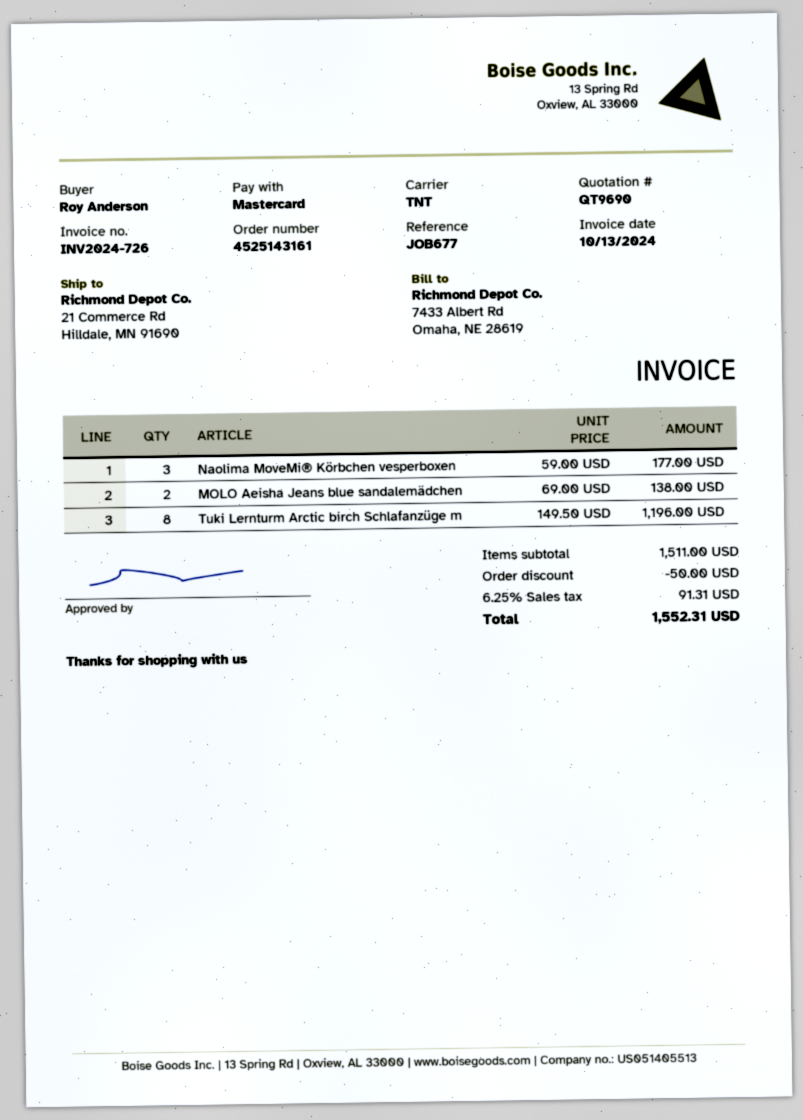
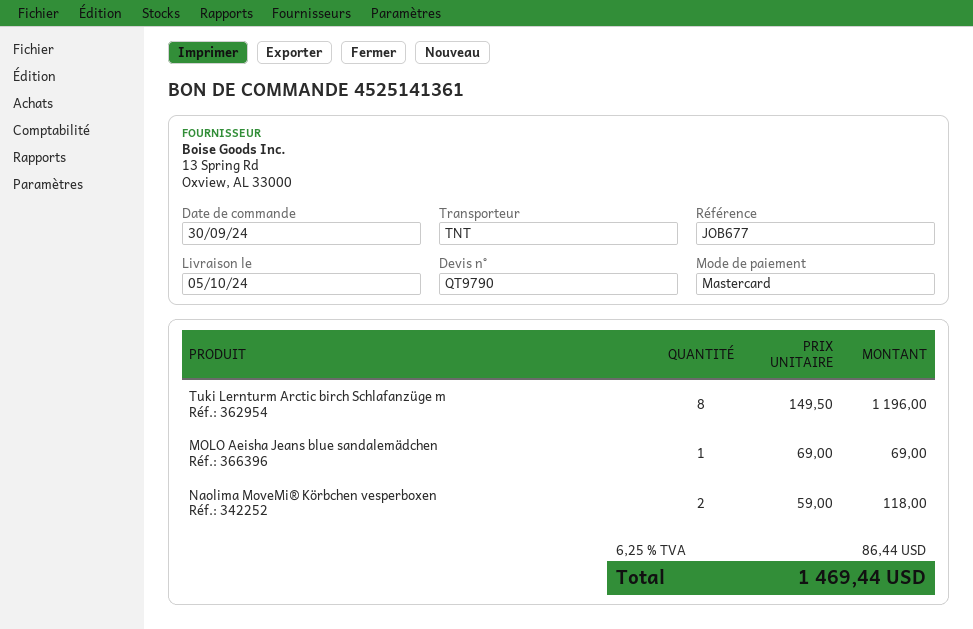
quote number: QT9690 -> QT9790
order number: 4525143161 -> 4525141361
Naolima MoveMi® Körbchen vesperboxen: 3 x 59.00 = 177.00 -> 2 x 59.00 = 118.00
MOLO Aeisha Jeans blue sandalemädchen: 2 x 69.00 = 138.00 -> 1 x 69.00 = 69.00
discount: 50.00 -> none
tax: 6.25% = 91.31 -> 6.25% = 86.44
total: 1552.31 -> 1469.44

